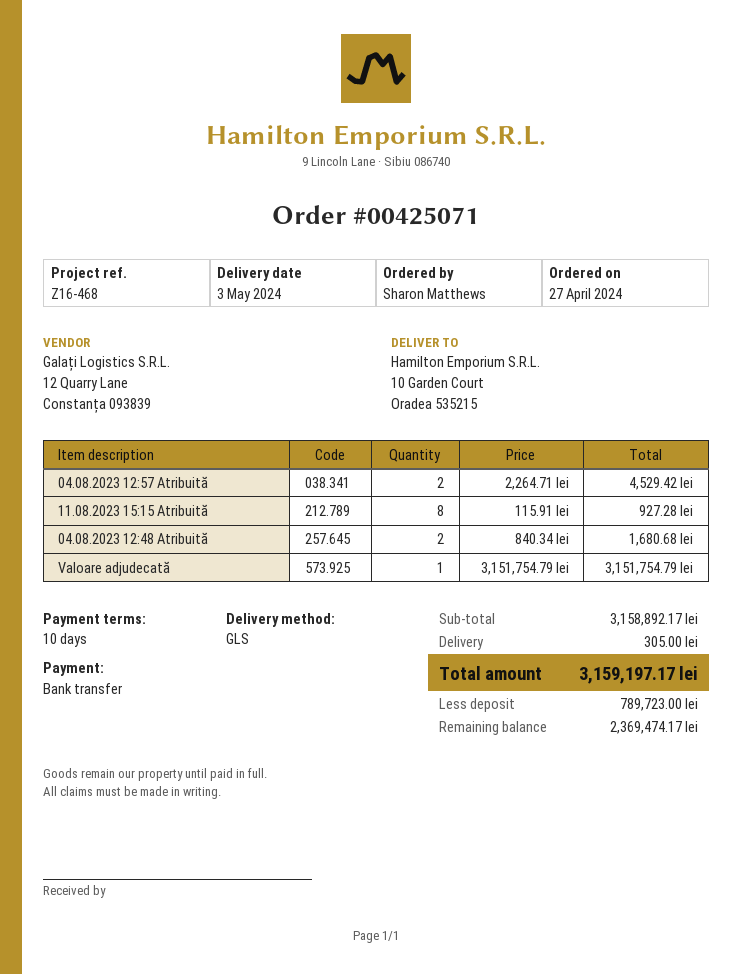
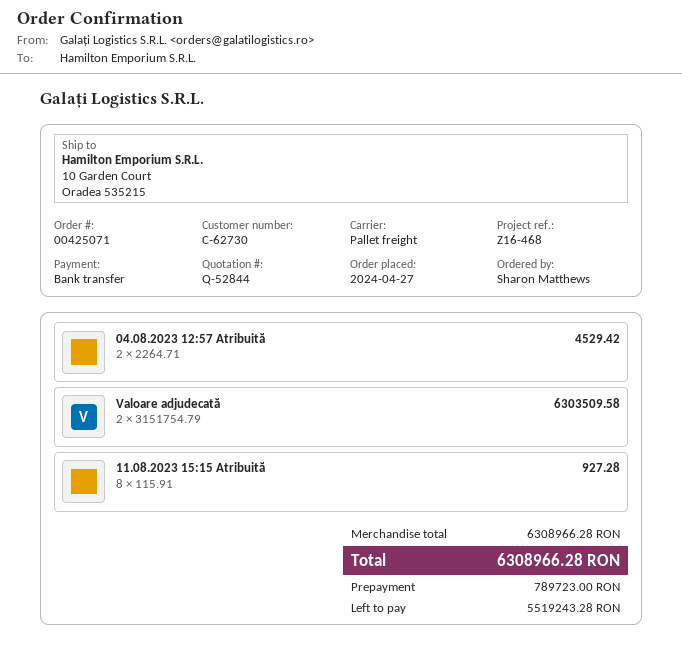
shipping method: GLS -> pallet freight
04.08.2023 12:48 Atribuită: 2 x 840.34 = 1680.68 -> none
Valoare adjudecată: 1 x 3151754.79 = 3151754.79 -> 2 x 3151754.79 = 6303509.58
subtotal: 3158892.17 -> 6308966.28
shipping: 305.00 -> none
total: 3159197.17 -> 6308966.28
balance: 2369474.17 -> 5519243.28

